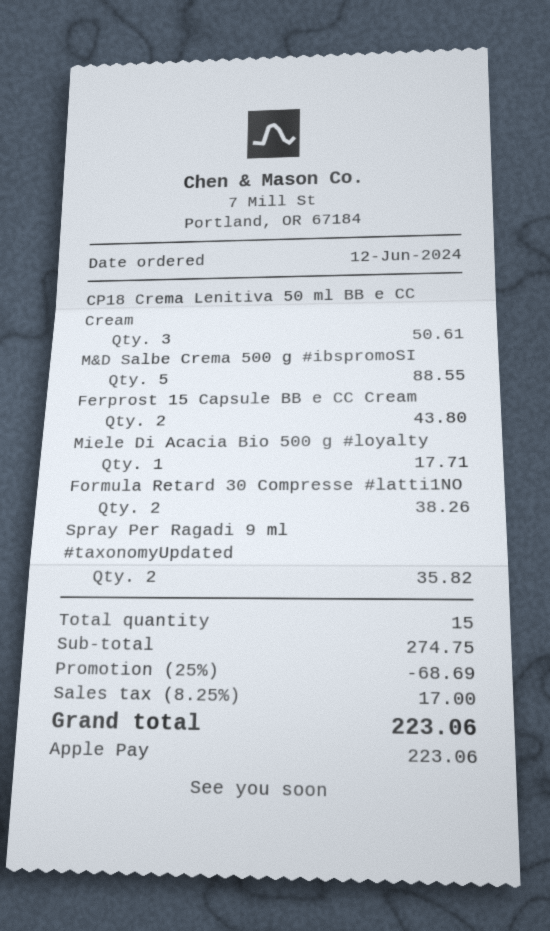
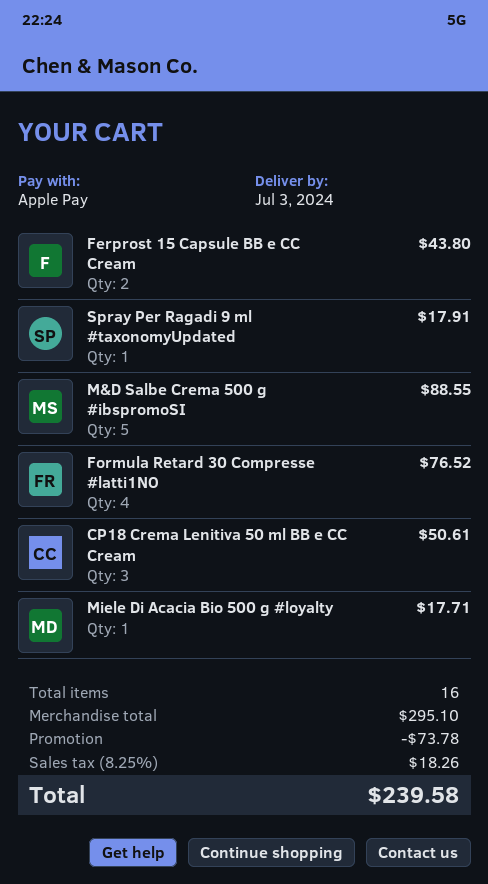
Formula Retard 30 Compresse #latti1NO: 2 for 38.26 -> 4 for 76.52
Spray Per Ragadi 9 ml #taxonomyUpdated: 2 for 35.82 -> 1 for 17.91
total quantity: 15 -> 16
subtotal: 274.75 -> 295.10
discount: 68.69 -> 73.78
tax: 8.25% = 17.00 -> 8.25% = 18.26
total: 223.06 -> 239.58

